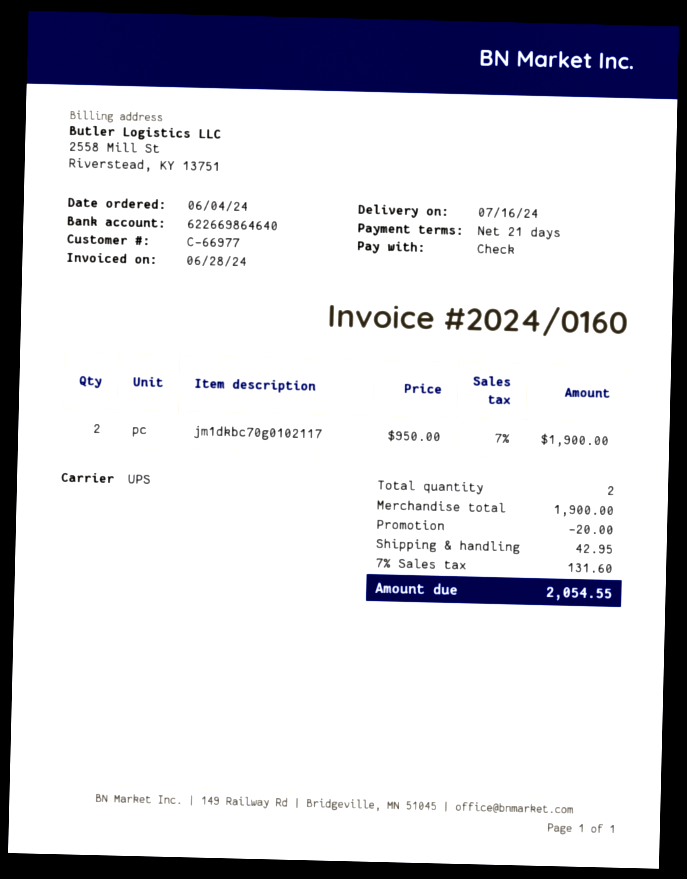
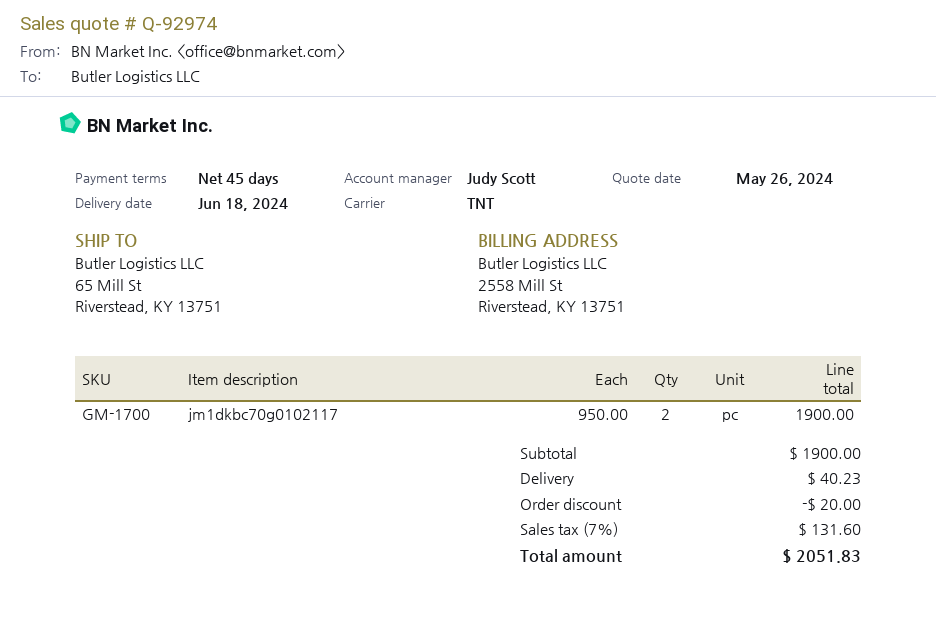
delivery date: 2024-07-16 -> 2024-06-18
payment terms: 21 days -> 45 days
shipping method: UPS -> TNT
shipping: 42.95 -> 40.23
total: 2054.55 -> 2051.83

